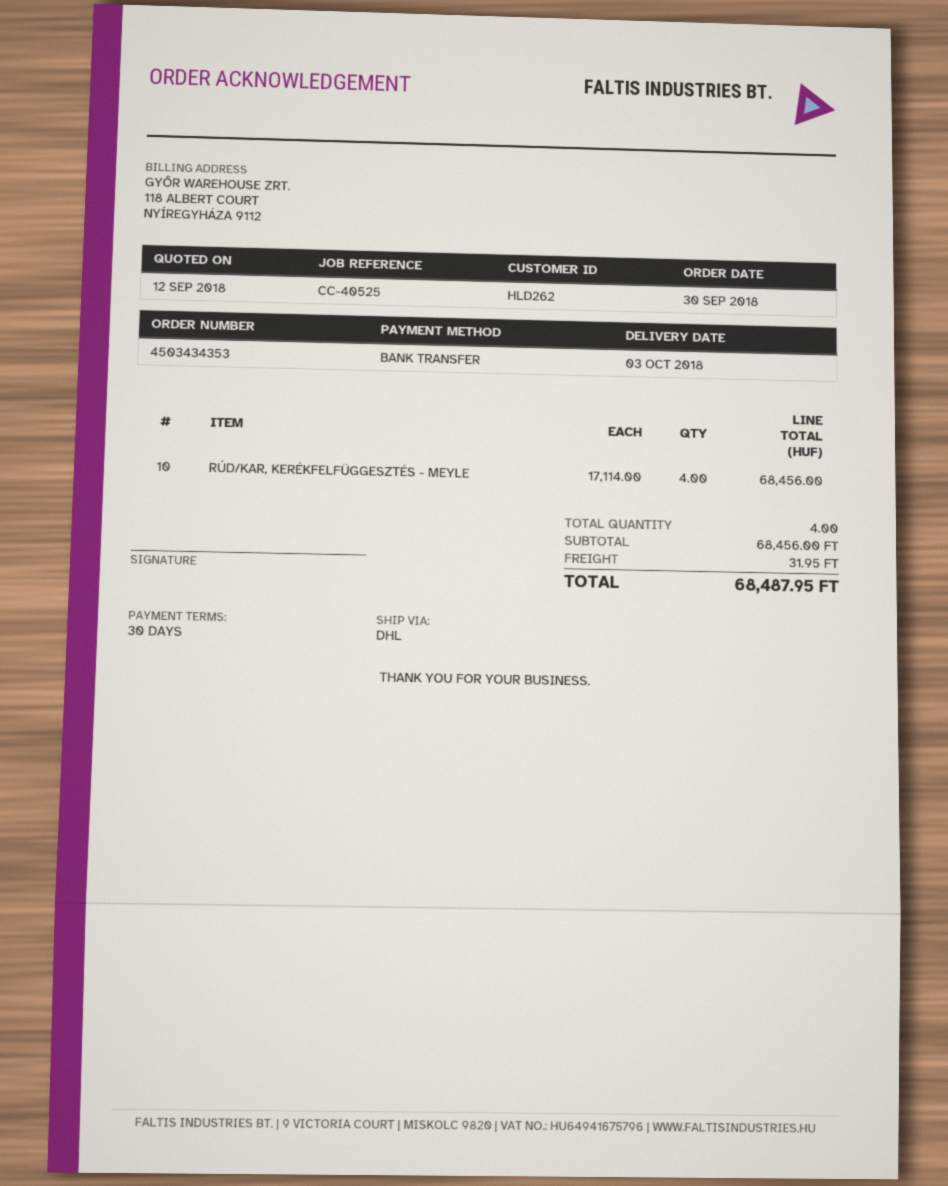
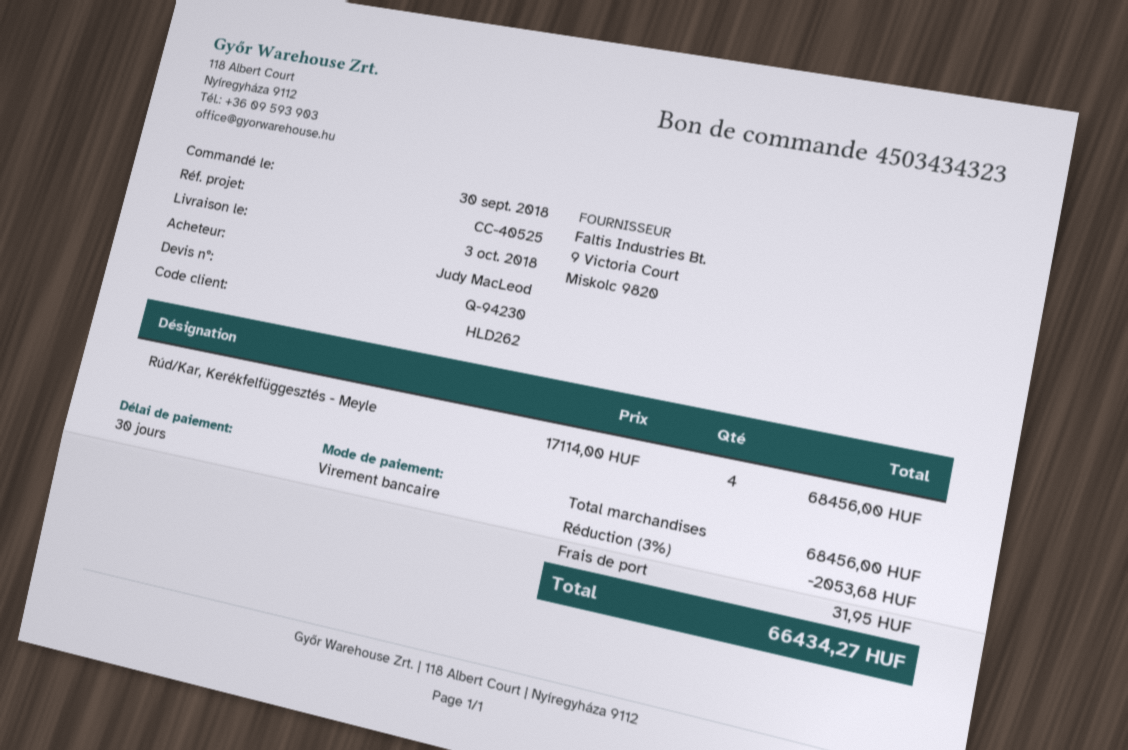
order number: 4503434353 -> 4503434323
discount: none -> 3% = 2053.68
total: 68487.95 -> 66434.27

